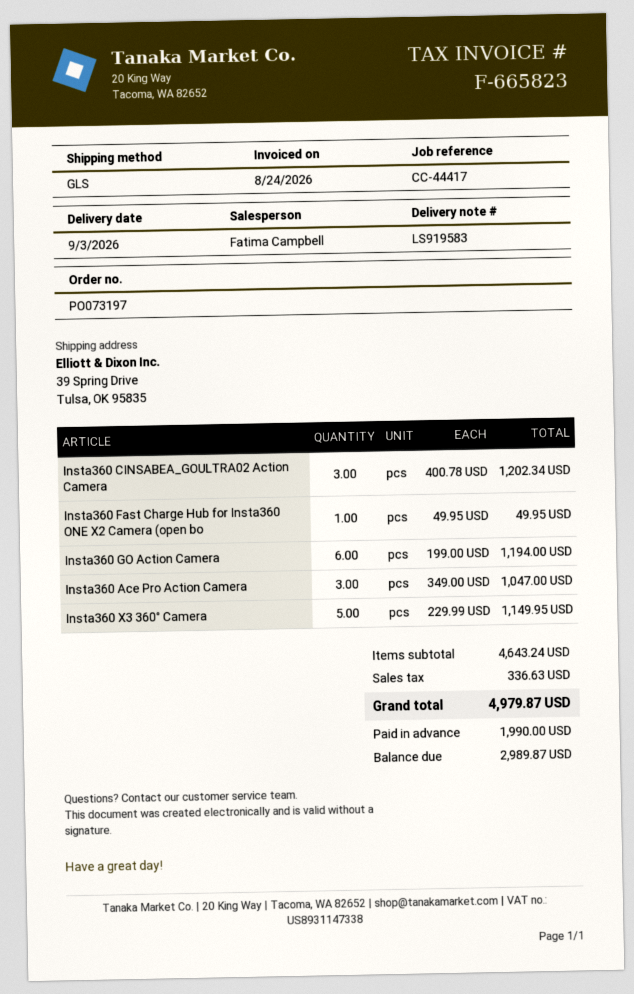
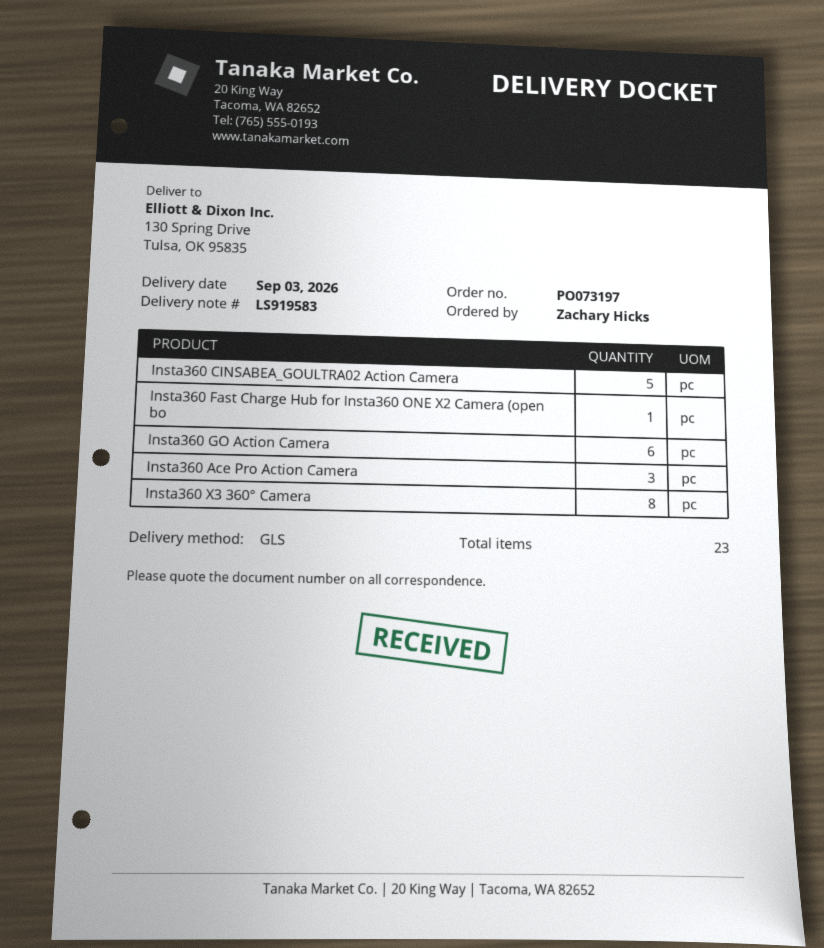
ship to: 39 Spring Drive, Tulsa, OK 95835 -> 130 Spring Drive, Tulsa, OK 95835
Insta360 CINSABEA_GOULTRA02 Action Camera: 3 -> 5
Insta360 X3 360° Camera: 5 -> 8

